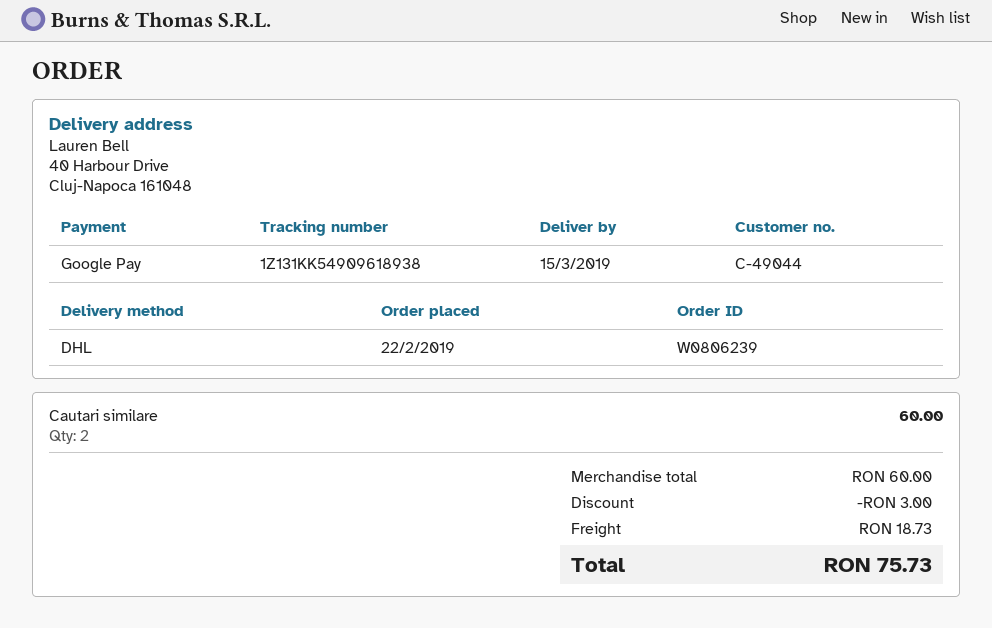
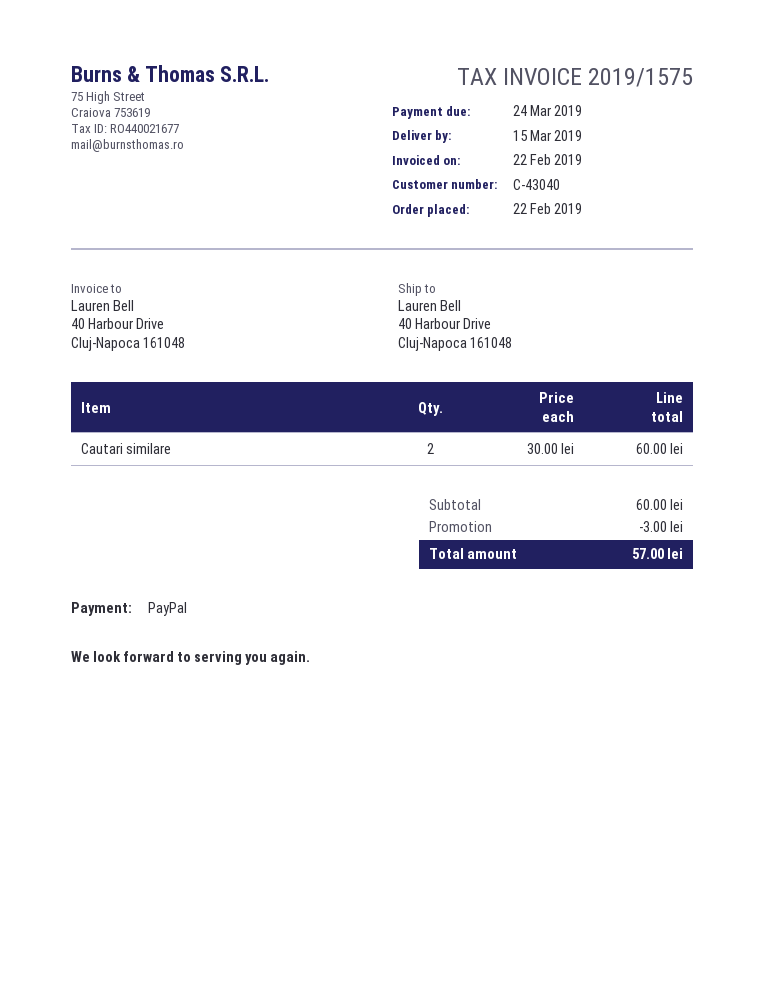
customer number: C-49044 -> C-43040
payment method: Google Pay -> PayPal
shipping: 18.73 -> none
total: 75.73 -> 57.00

